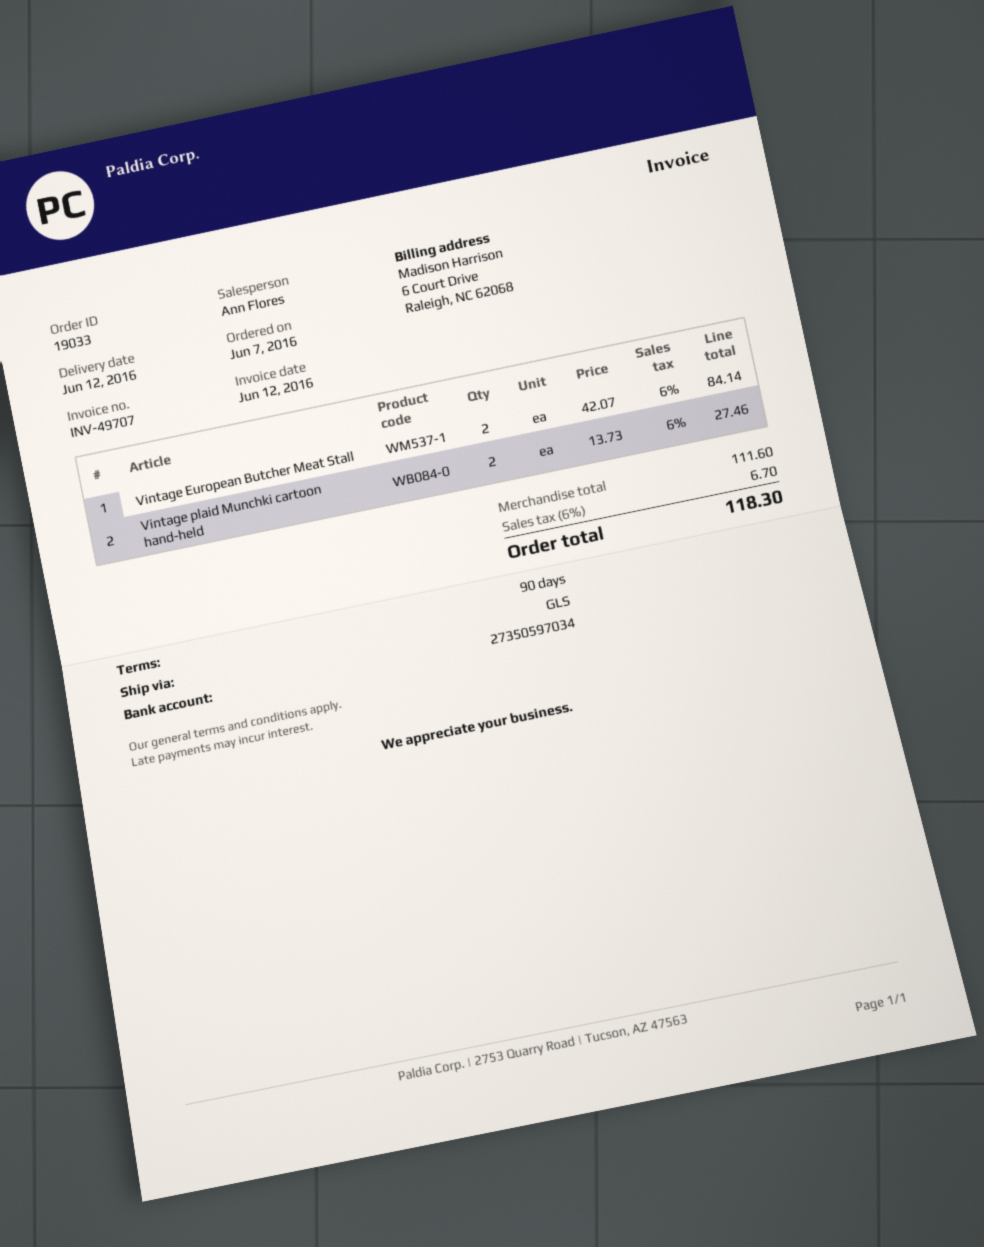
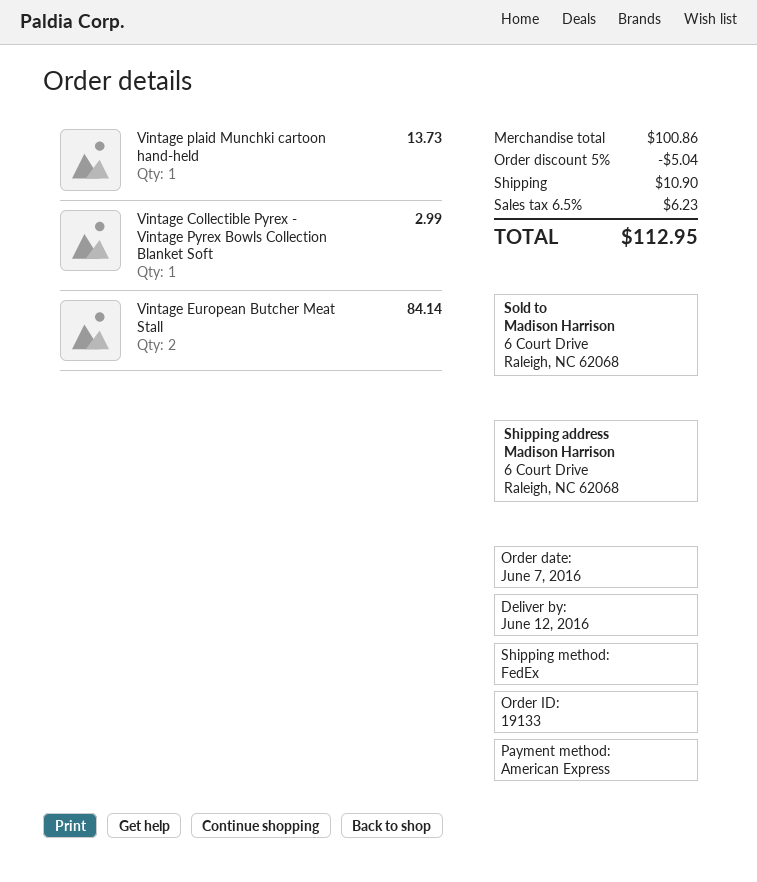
order number: 19033 -> 19133
shipping method: GLS -> FedEx
Vintage plaid Munchki cartoon hand-held: 2 for 27.46 -> 1 for 13.73
Vintage Collectible Pyrex - Vintage Pyrex Bowls Collection Blanket Soft: none -> 1 for 2.99
subtotal: 111.60 -> 100.86
discount: none -> 5% = 5.04
shipping: none -> 10.90
tax: 6% = 6.70 -> 6.5% = 6.23
total: 118.30 -> 112.95

